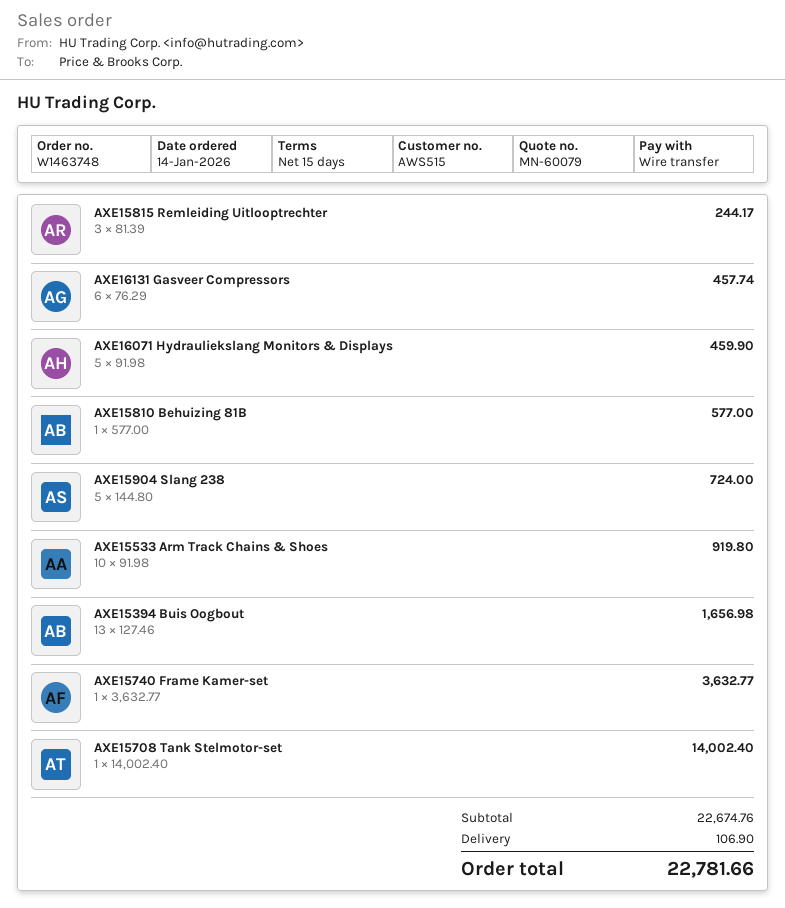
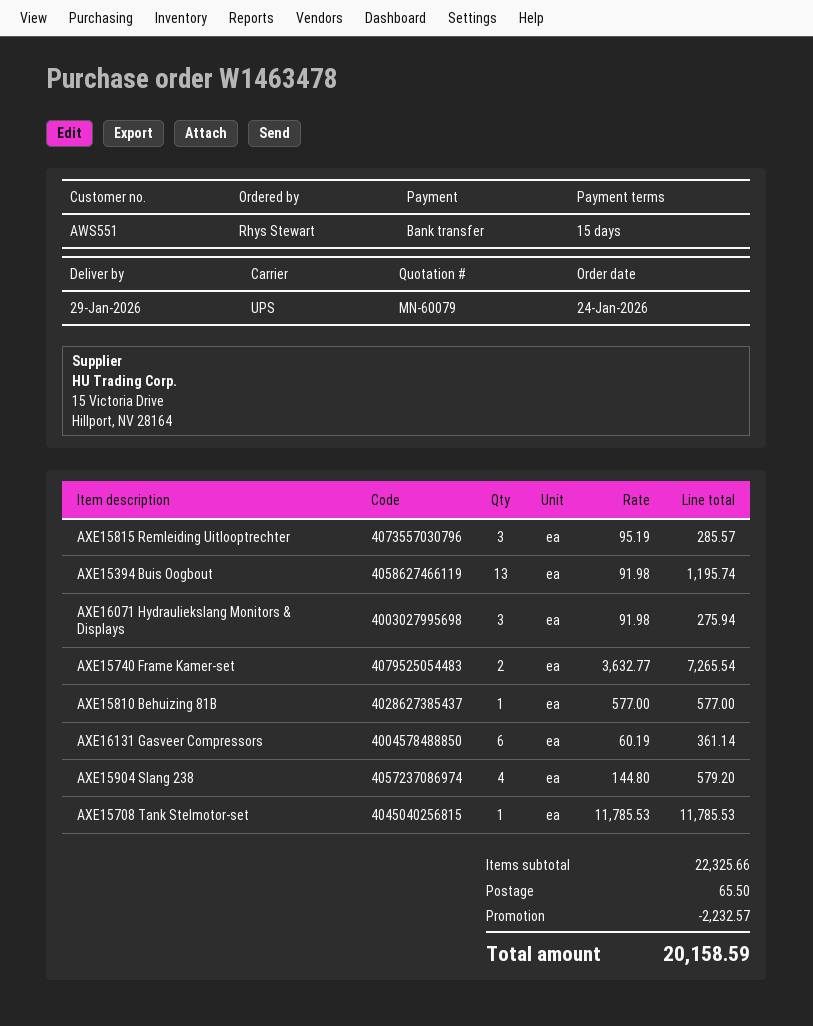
order number: W1463748 -> W1463478
order date: 2026-01-14 -> 2026-01-24
customer number: AWS515 -> AWS551
AXE15815 Remleiding Uitlooptrechter: 3 x 81.39 = 244.17 -> 3 x 95.19 = 285.57
AXE16131 Gasveer Compressors: 6 x 76.29 = 457.74 -> 6 x 60.19 = 361.14
AXE16071 Hydrauliekslang Monitors & Displays: 5 x 91.98 = 459.90 -> 3 x 91.98 = 275.94
AXE15904 Slang 238: 5 x 144.80 = 724.00 -> 4 x 144.80 = 579.20
AXE15533 Arm Track Chains & Shoes: 10 x 91.98 = 919.80 -> none
AXE15394 Buis Oogbout: 13 x 127.46 = 1656.98 -> 13 x 91.98 = 1195.74
AXE15740 Frame Kamer-set: 1 x 3632.77 = 3632.77 -> 2 x 3632.77 = 7265.54
AXE15708 Tank Stelmotor-set: 1 x 14002.40 = 14002.40 -> 1 x 11785.53 = 11785.53
subtotal: 22674.76 -> 22325.66
discount: none -> 2232.57
shipping: 106.90 -> 65.50
total: 22781.66 -> 20158.59

